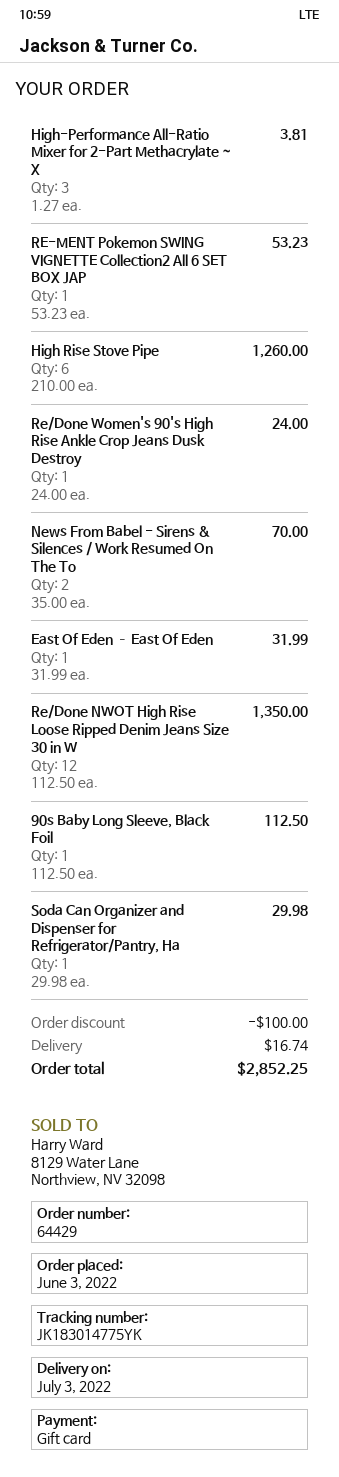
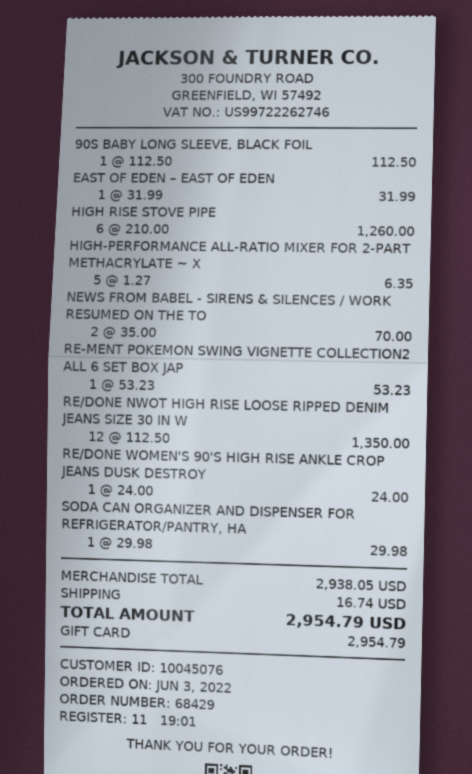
order number: 64429 -> 68429
High-Performance All-Ratio Mixer for 2-Part Methacrylate ~ X: 3 x 1.27 = 3.81 -> 5 x 1.27 = 6.35
discount: 100.00 -> none
total: 2852.25 -> 2954.79

